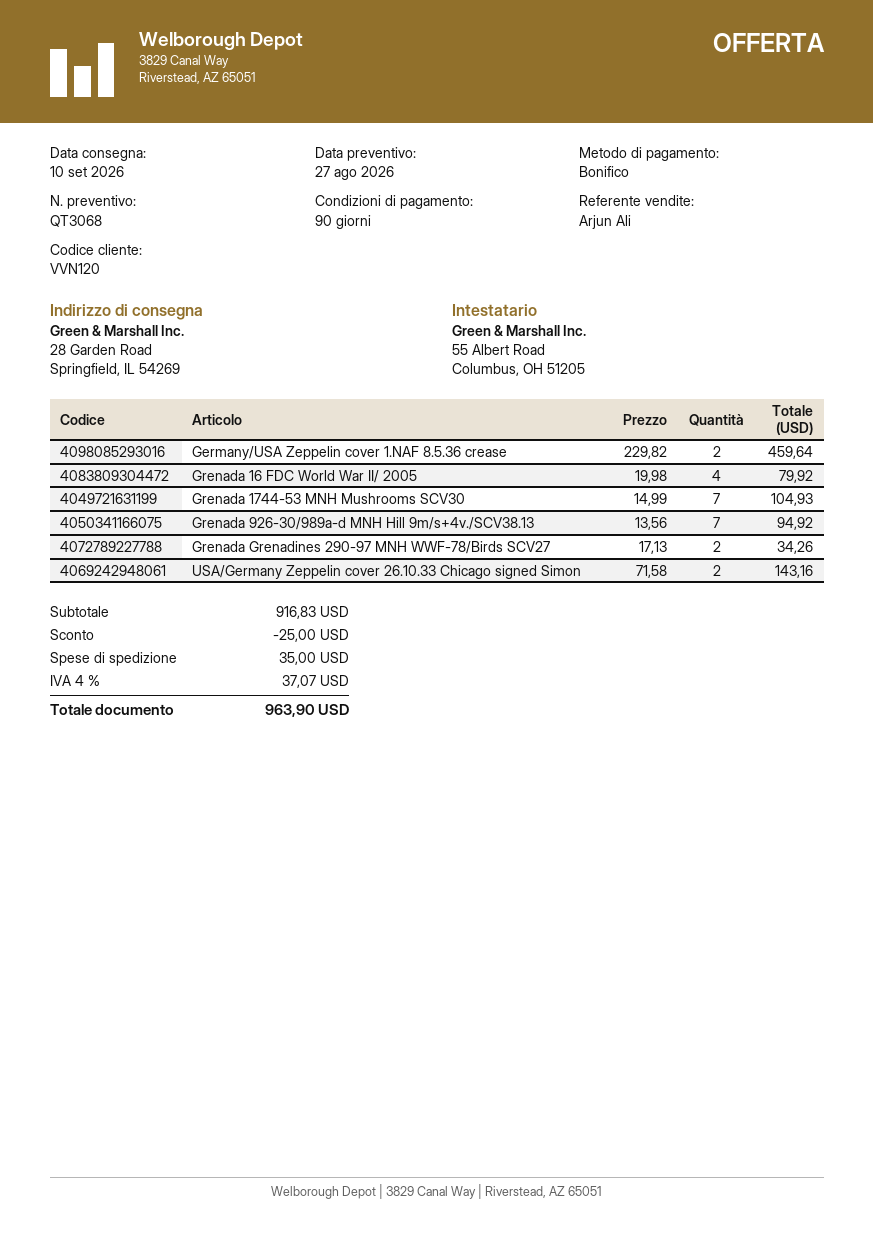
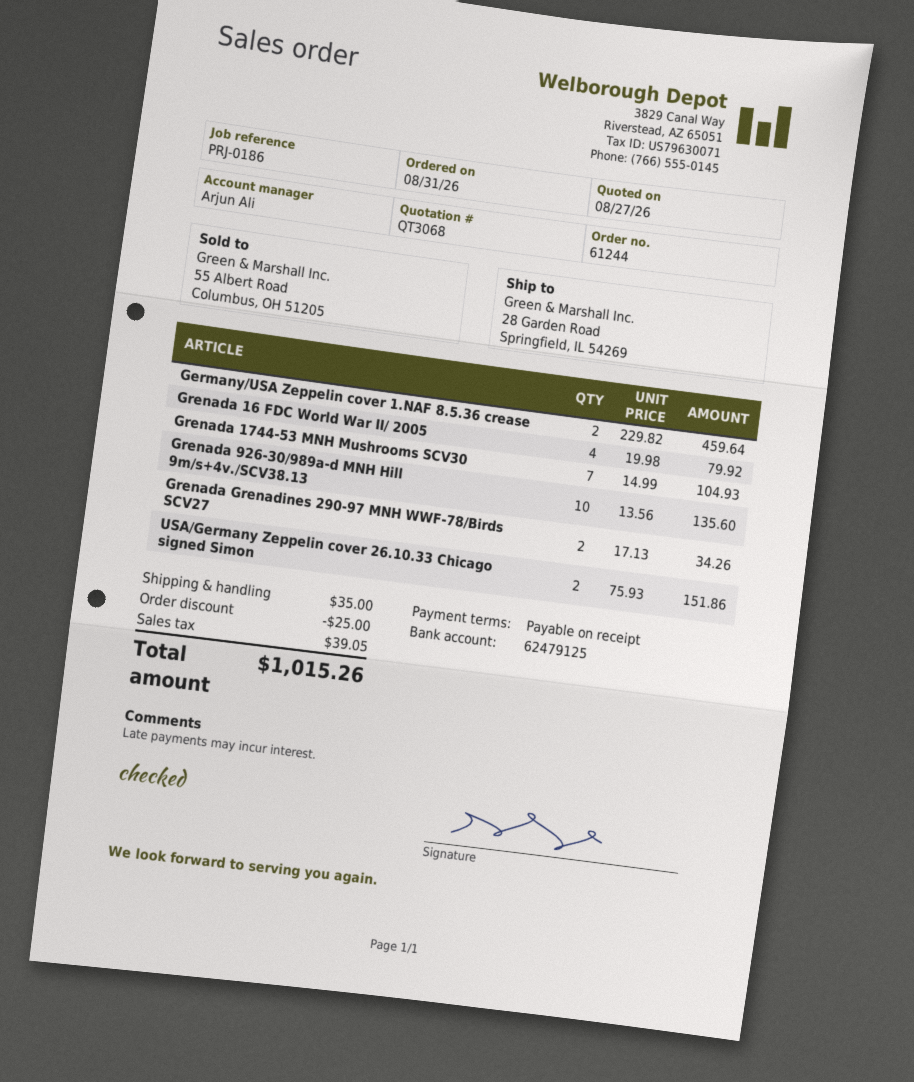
payment terms: 90 days -> on receipt
Grenada 926-30/989a-d MNH Hill 9m/s+4v./SCV38.13: 7 x 13.56 = 94.92 -> 10 x 13.56 = 135.60
USA/Germany Zeppelin cover 26.10.33 Chicago signed Simon: 2 x 71.58 = 143.16 -> 2 x 75.93 = 151.86
tax: 37.07 -> 39.05
total: 963.90 -> 1015.26

